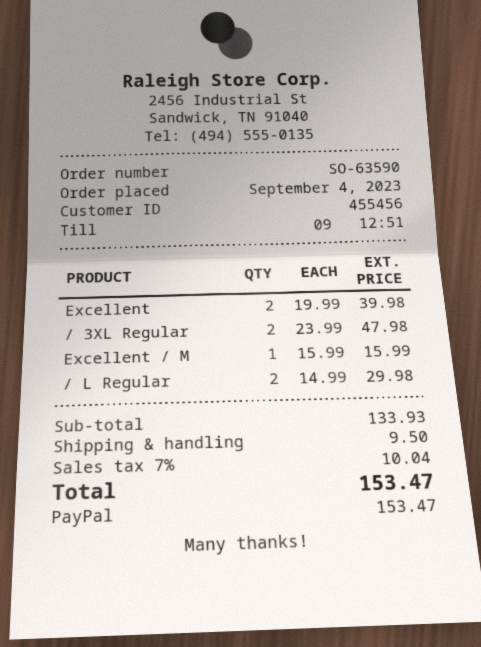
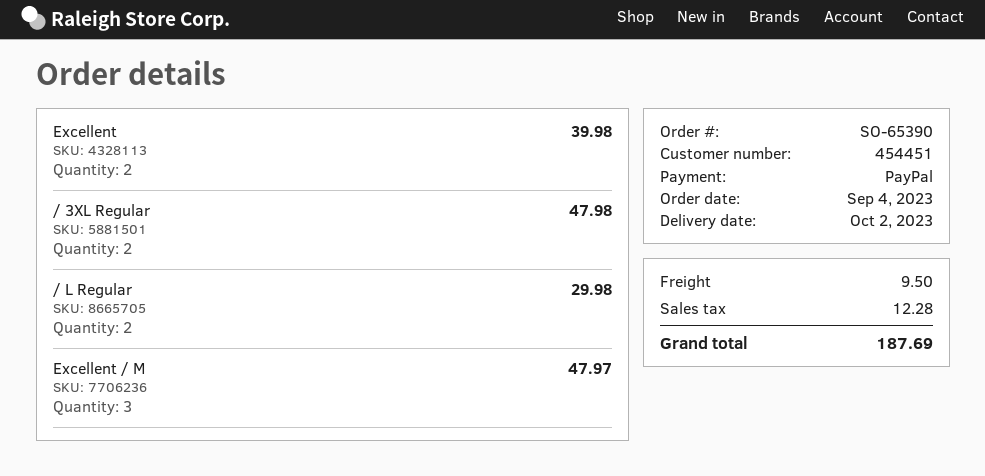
order number: SO-63590 -> SO-65390
customer number: 455456 -> 454451
Excellent / M: 1 for 15.99 -> 3 for 47.97
tax: 10.04 -> 12.28
total: 153.47 -> 187.69

